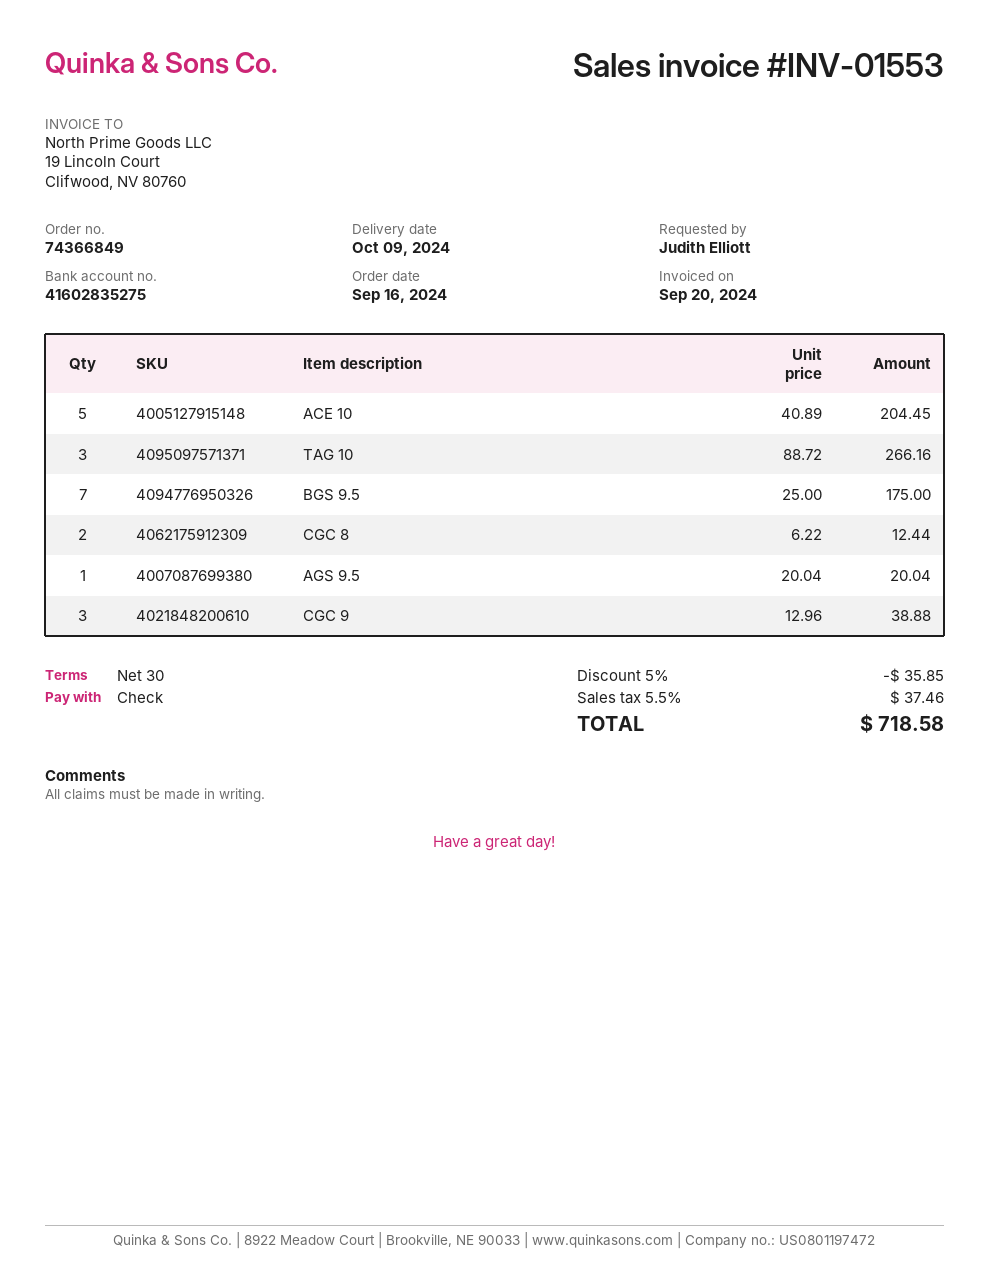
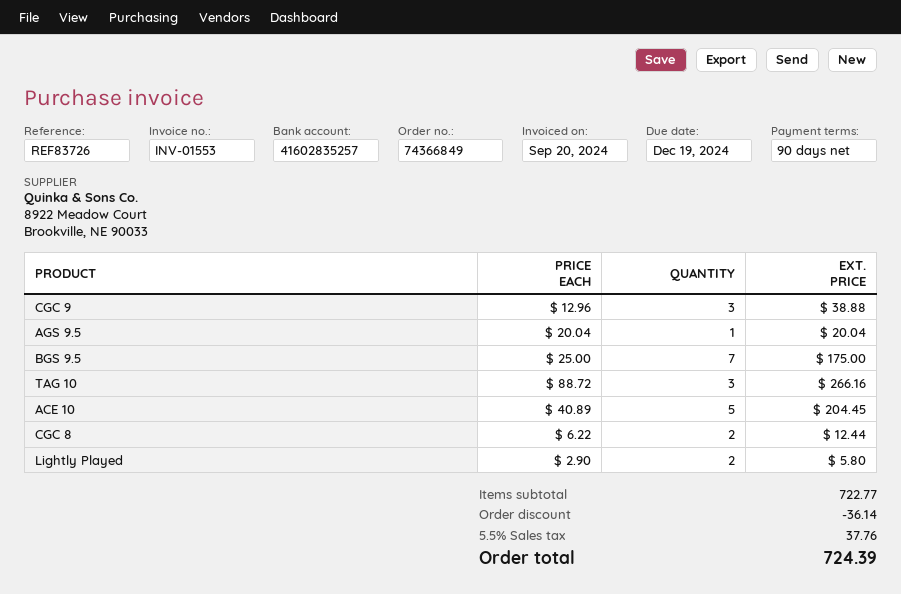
payment terms: 30 days -> 90 days
bank account: 41602835275 -> 41602835257
Lightly Played: none -> 2 x 2.90 = 5.80
discount: 35.85 -> 36.14
tax: 5.5% = 37.46 -> 5.5% = 37.76
total: 718.58 -> 724.39

